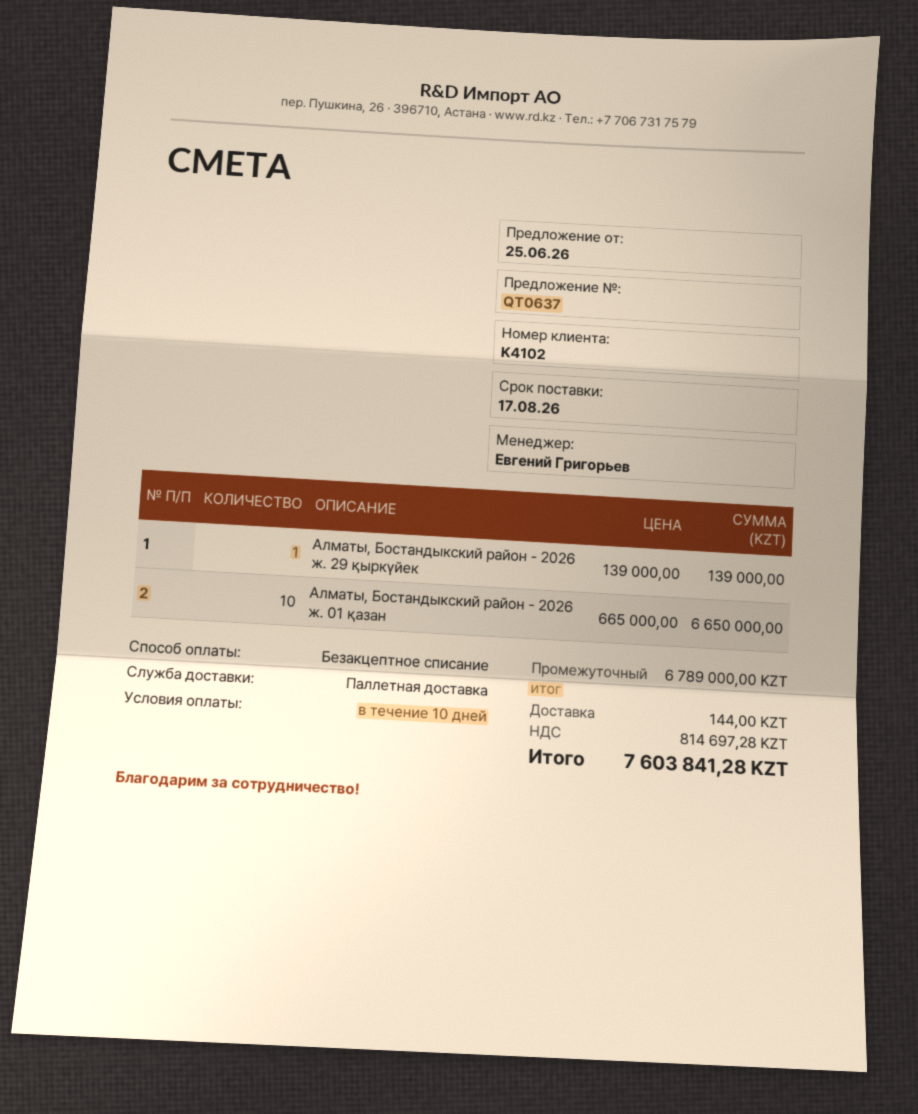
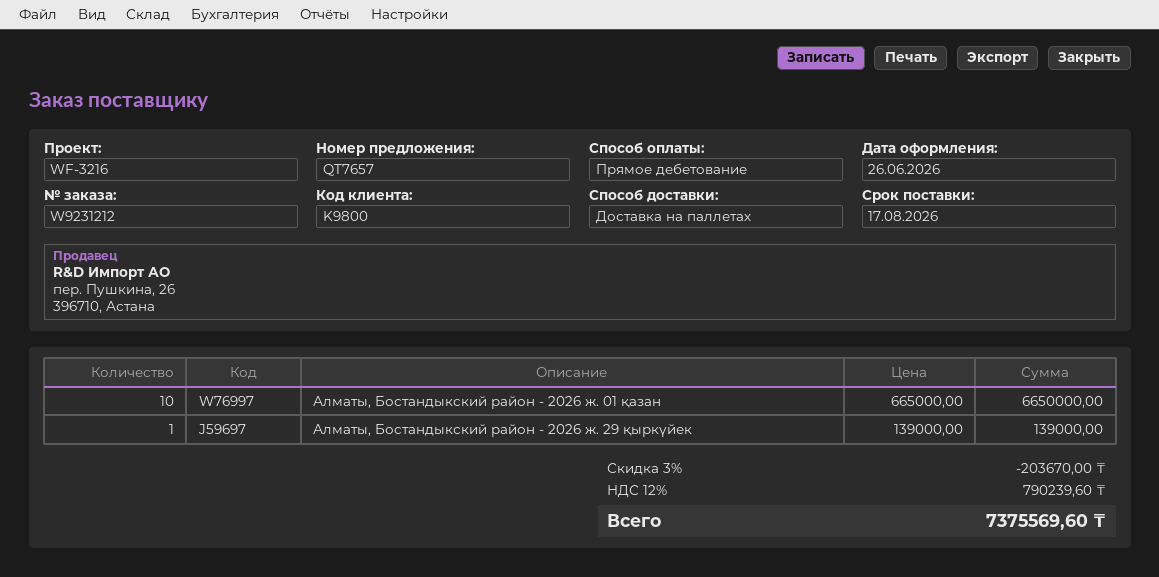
quote number: QT0637 -> QT7657
customer number: K4102 -> K9800
discount: none -> 3% = 203670.00
shipping: 144.00 -> none
tax: 814697.28 -> 790239.60
total: 7603841.28 -> 7375569.60

